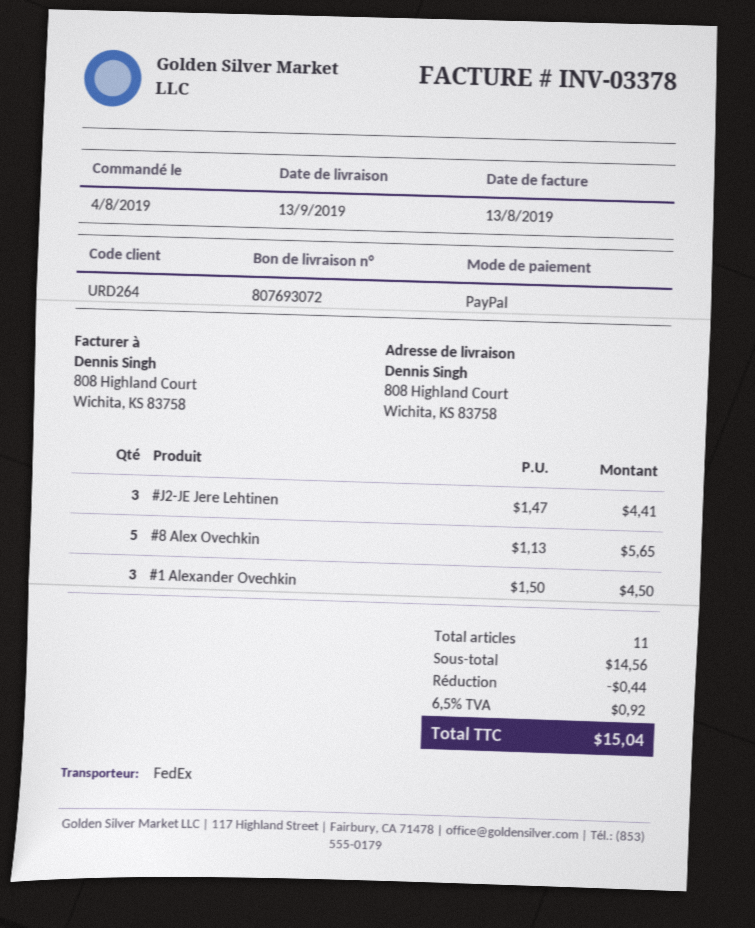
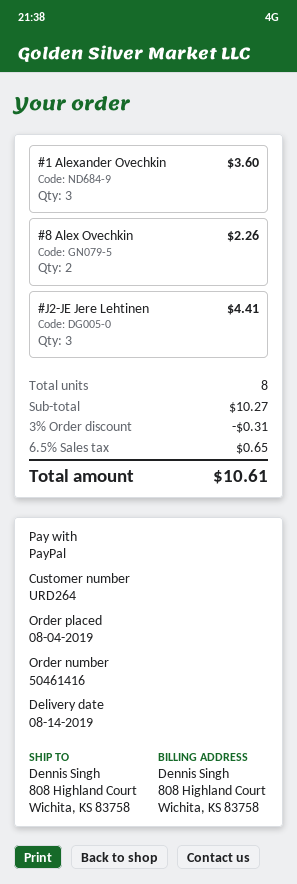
delivery date: 2019-09-13 -> 2019-08-14
#8 Alex Ovechkin: 5 for 5.65 -> 2 for 2.26
#1 Alexander Ovechkin: 3 for 4.50 -> 3 for 3.60
total quantity: 11 -> 8
subtotal: 14.56 -> 10.27
discount: 0.44 -> 0.31
tax: 6.5% = 0.92 -> 6.5% = 0.65
total: 15.04 -> 10.61

